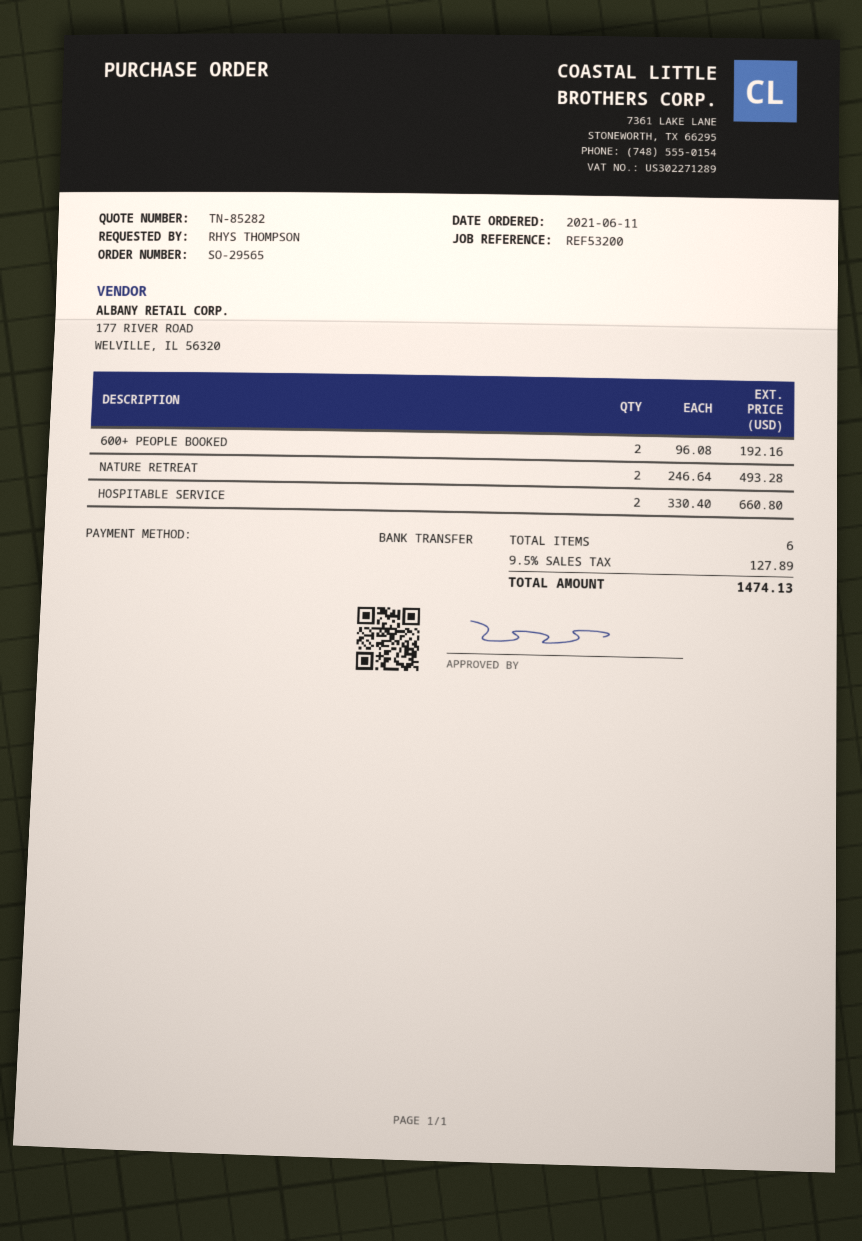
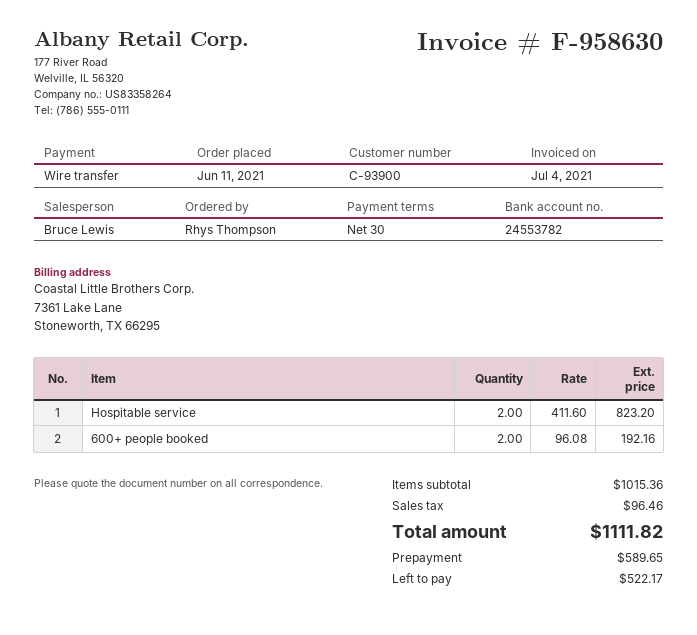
NATURE RETREAT: 2 x 246.64 = 493.28 -> none
HOSPITABLE SERVICE: 2 x 330.40 = 660.80 -> 2 x 411.60 = 823.20
tax: 127.89 -> 96.46
total: 1474.13 -> 1111.82

